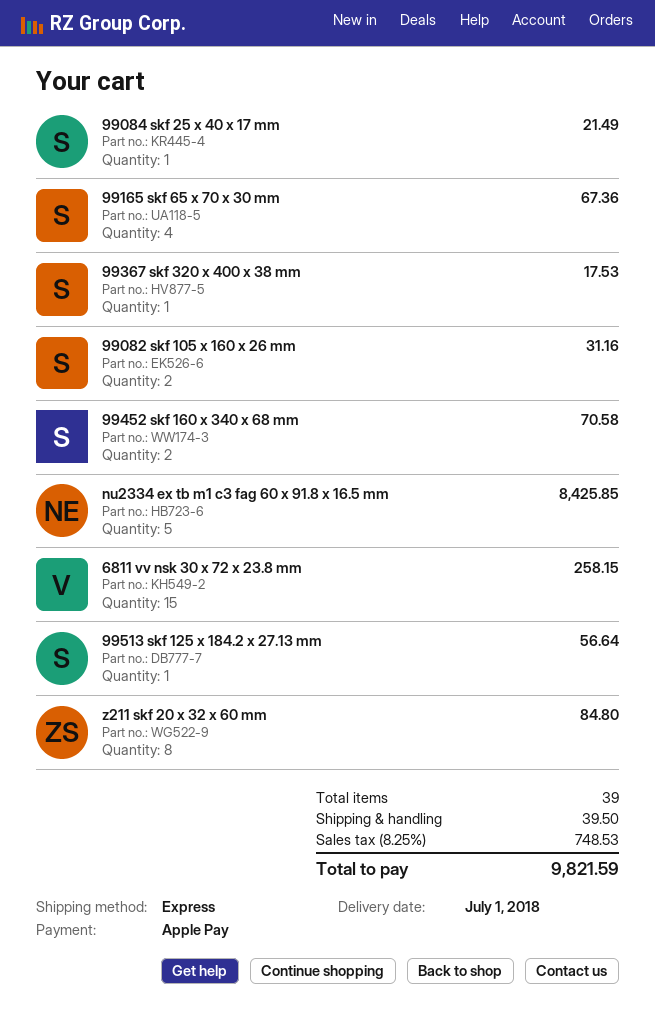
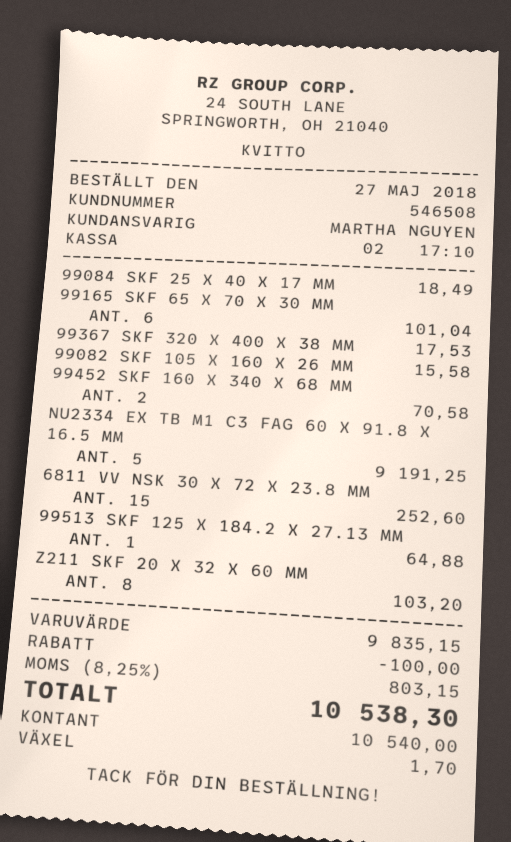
payment method: Apple Pay -> cash
99084 skf 25 x 40 x 17 mm: 1 for 21.49 -> 1 for 18.49
99165 skf 65 x 70 x 30 mm: 4 for 67.36 -> 6 for 101.04
99082 skf 105 x 160 x 26 mm: 2 for 31.16 -> 1 for 15.58
nu2334 ex tb m1 c3 fag 60 x 91.8 x 16.5 mm: 5 for 8425.85 -> 5 for 9191.25
6811 vv nsk 30 x 72 x 23.8 mm: 15 for 258.15 -> 15 for 252.60
99513 skf 125 x 184.2 x 27.13 mm: 1 for 56.64 -> 1 for 64.88
z211 skf 20 x 32 x 60 mm: 8 for 84.80 -> 8 for 103.20
discount: none -> 100.00
shipping: 39.50 -> none
tax: 8.25% = 748.53 -> 8.25% = 803.15
total: 9821.59 -> 10538.30

